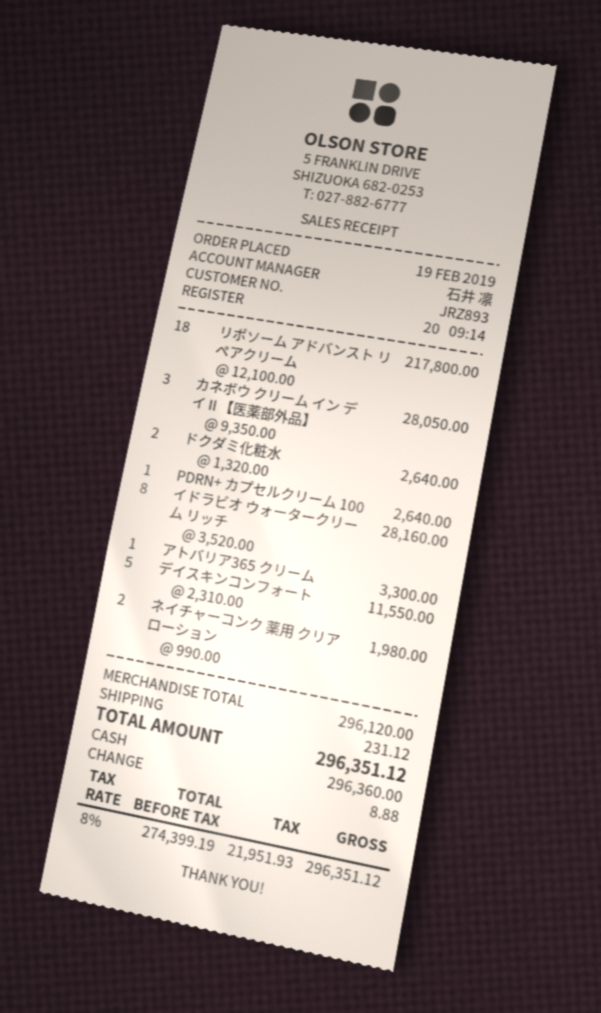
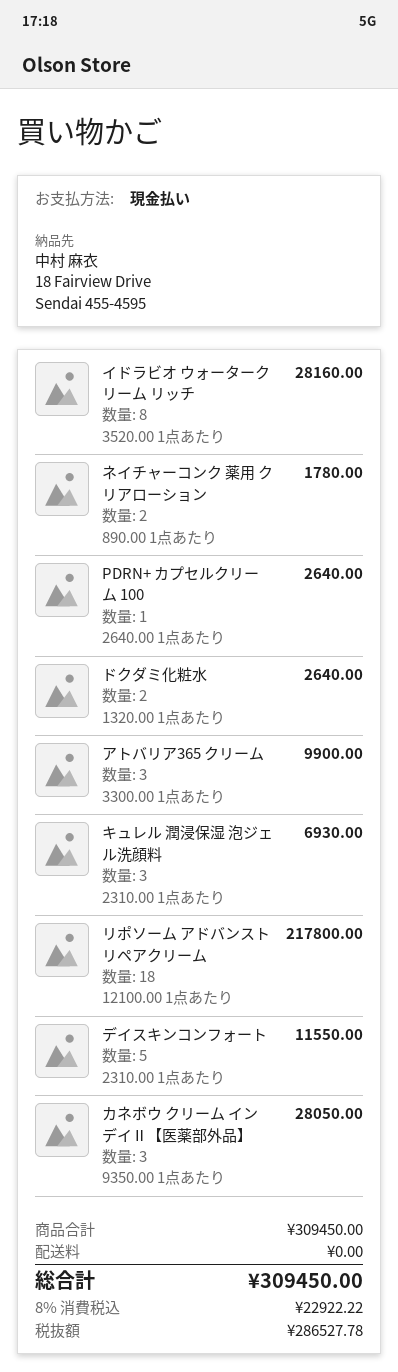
アトバリア365 クリーム: 1 x 3300.00 = 3300.00 -> 3 x 3300.00 = 9900.00
ネイチャーコンク 薬用 クリアローション: 2 x 990.00 = 1980.00 -> 2 x 890.00 = 1780.00
キュレル 潤浸保湿 泡ジェル洗顔料: none -> 3 x 2310.00 = 6930.00
subtotal: 296120.00 -> 309450.00
shipping: 231.12 -> 0.00
net: 274399.19 -> 286527.78
tax: 8% = 21951.93 -> 8% = 22922.22
total: 296351.12 -> 309450.00

